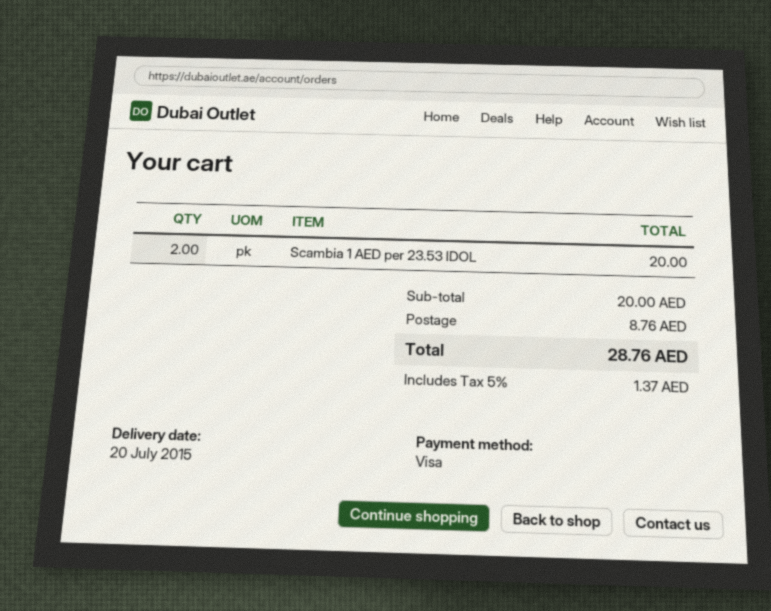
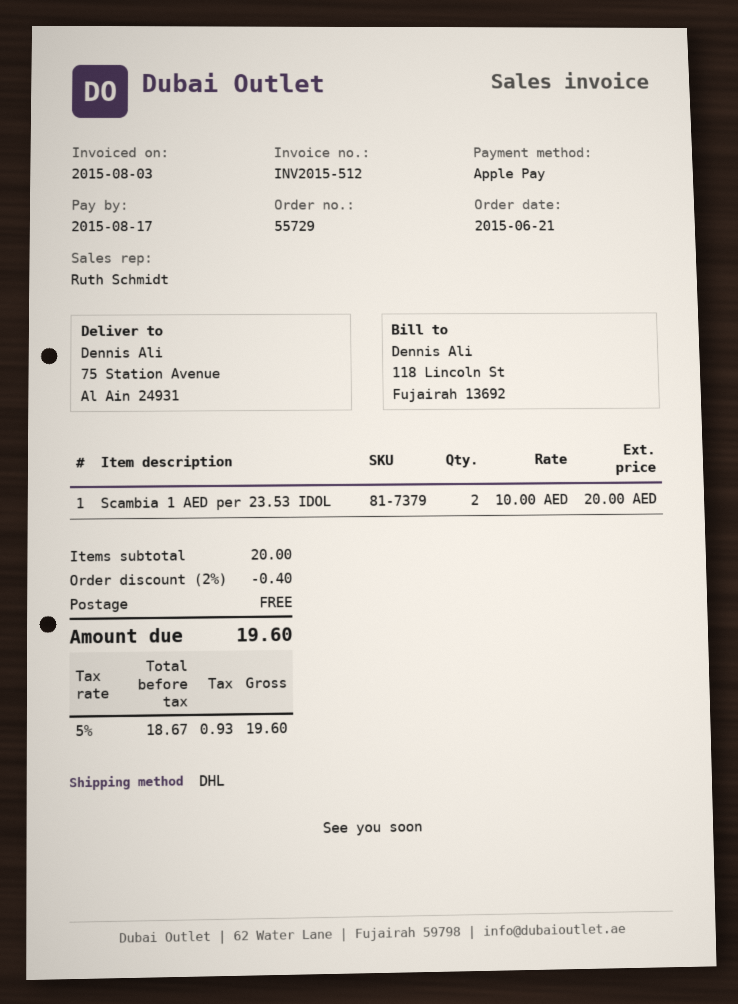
payment method: Visa -> Apple Pay
discount: none -> 2% = 0.40
shipping: 8.76 -> 0.00
tax: 5% = 1.37 -> 5% = 0.93
total: 28.76 -> 19.60

